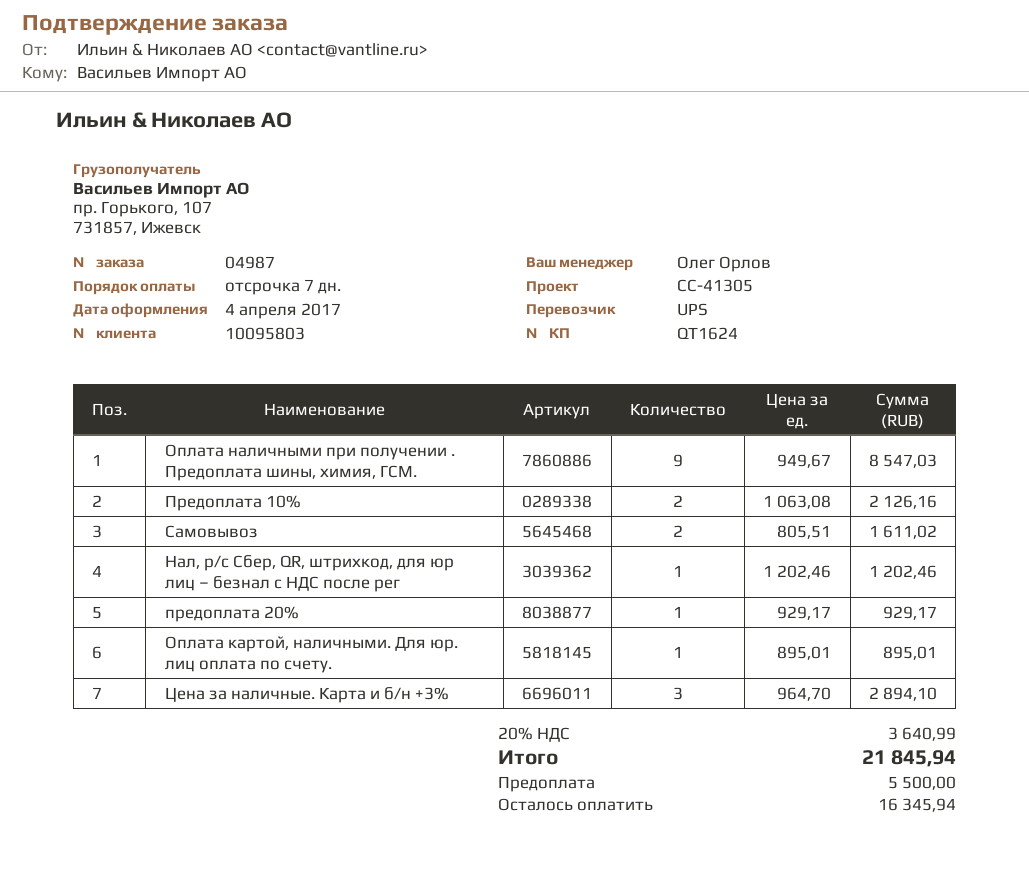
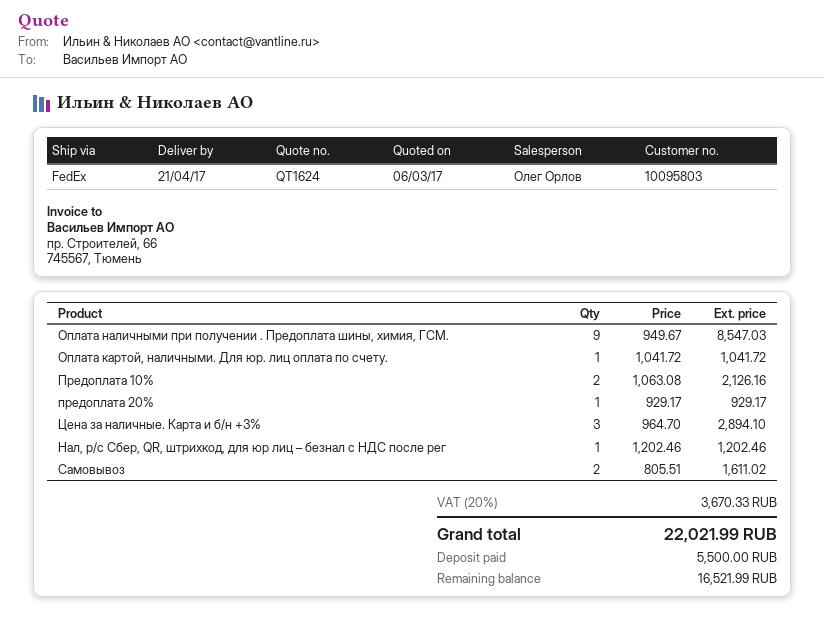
shipping method: UPS -> FedEx
Оплата картой, наличными. Для юр. лиц оплата по счету.: 1 x 895.01 = 895.01 -> 1 x 1041.72 = 1041.72
tax: 20% = 3640.99 -> 20% = 3670.33
total: 21845.94 -> 22021.99
balance: 16345.94 -> 16521.99

